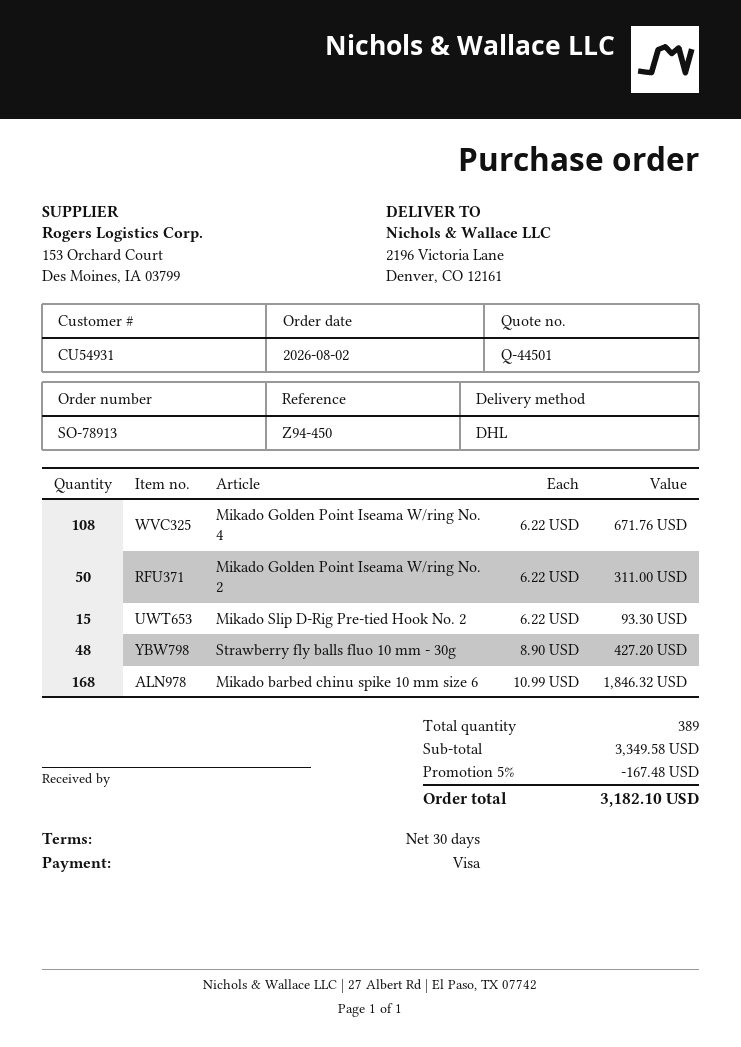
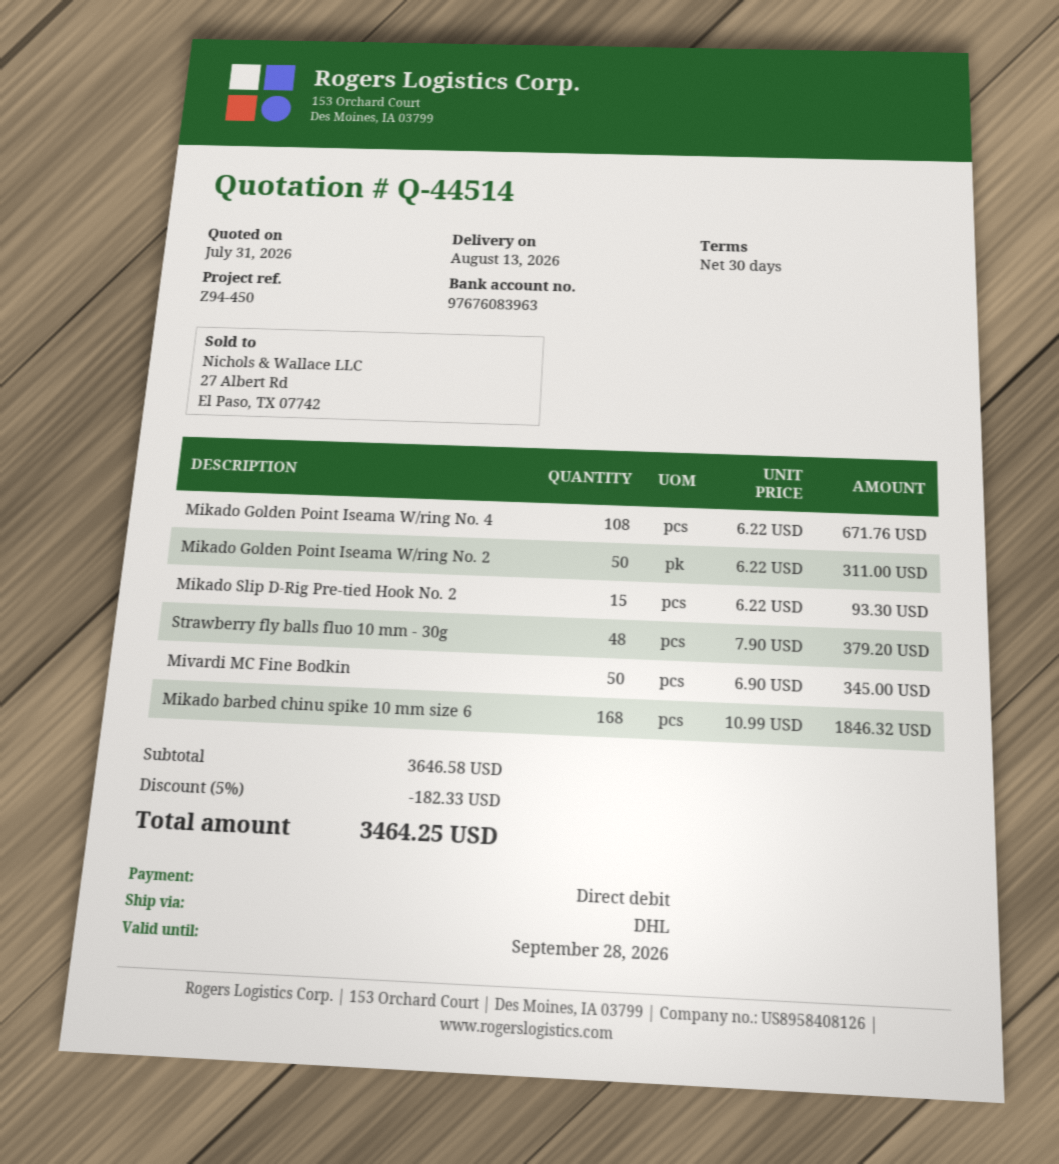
quote number: Q-44501 -> Q-44514
payment method: Visa -> direct debit
Strawberry fly balls fluo 10 mm - 30g: 48 x 8.90 = 427.20 -> 48 x 7.90 = 379.20
Mivardi MC Fine Bodkin: none -> 50 x 6.90 = 345.00
subtotal: 3349.58 -> 3646.58
discount: 5% = 167.48 -> 5% = 182.33
total: 3182.10 -> 3464.25

